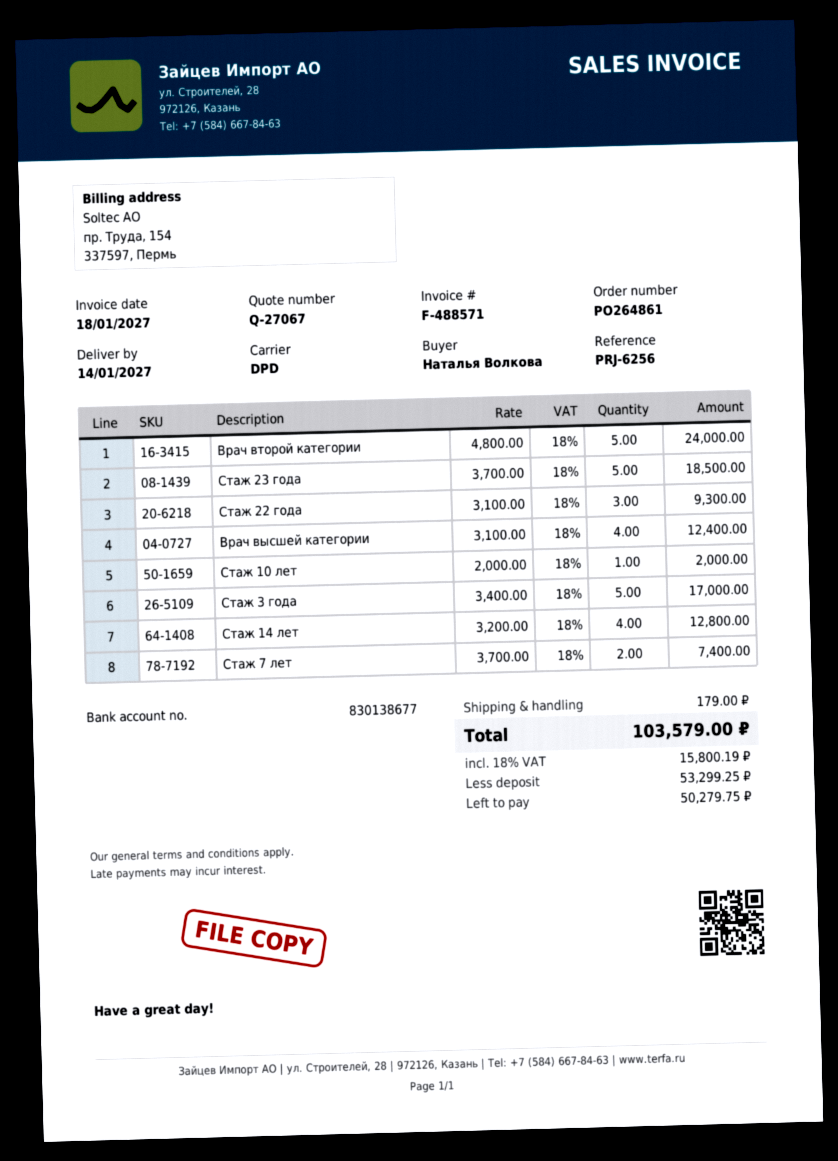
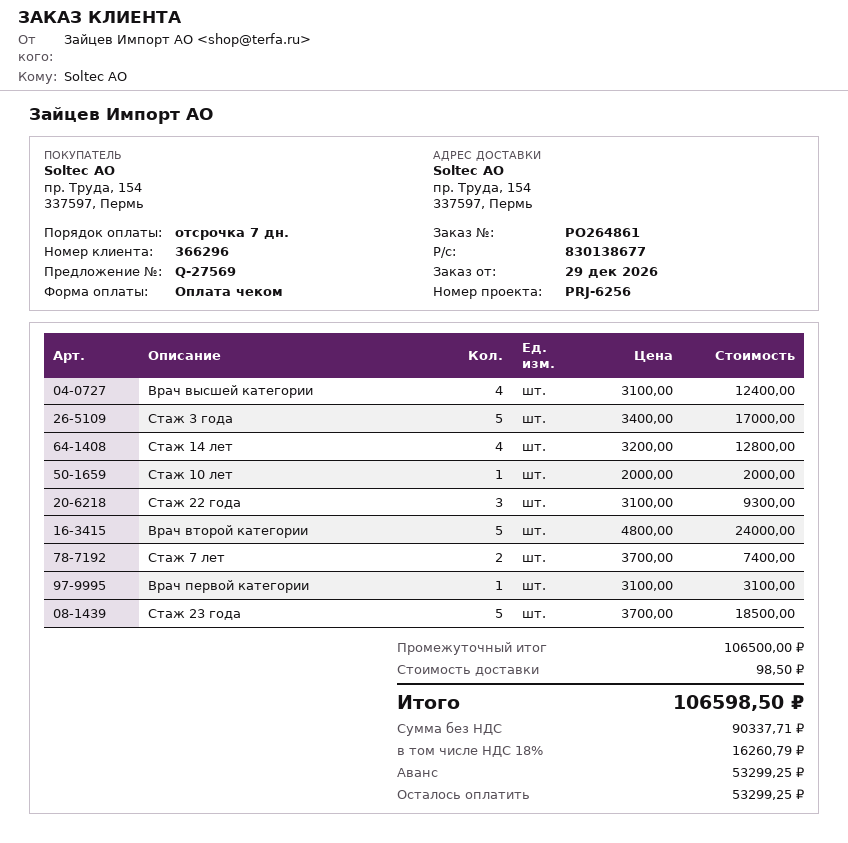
quote number: Q-27067 -> Q-27569
Врач первой категории: none -> 1 x 3100.00 = 3100.00
shipping: 179.00 -> 98.50
tax: 18% = 15800.19 -> 18% = 16260.79
total: 103579.00 -> 106598.50
balance: 50279.75 -> 53299.25

